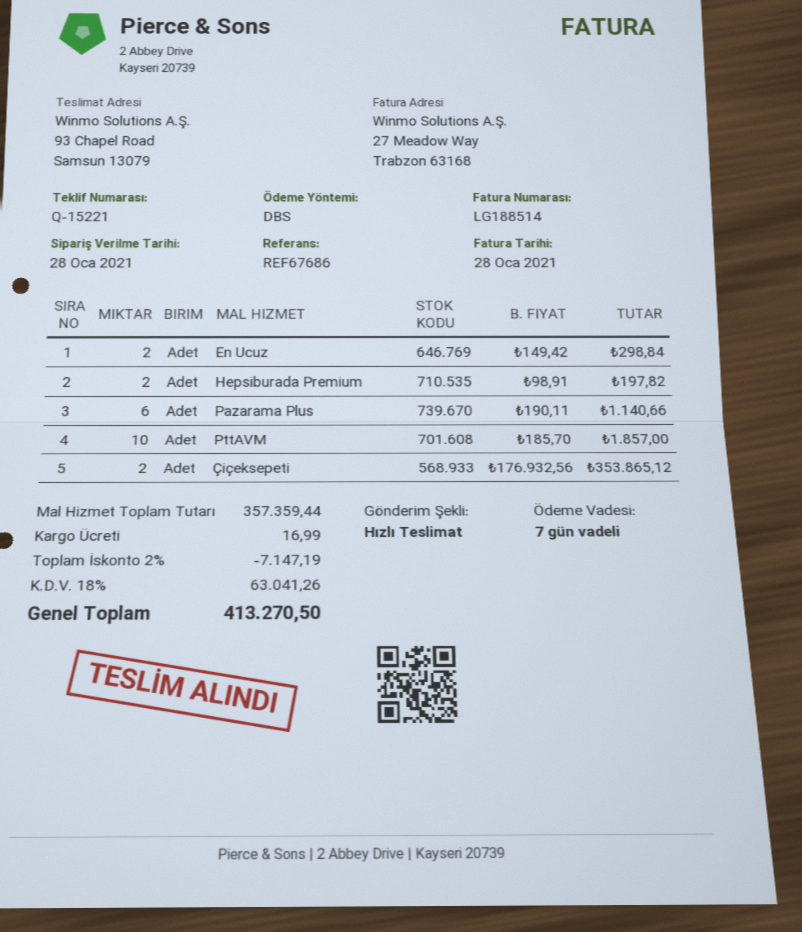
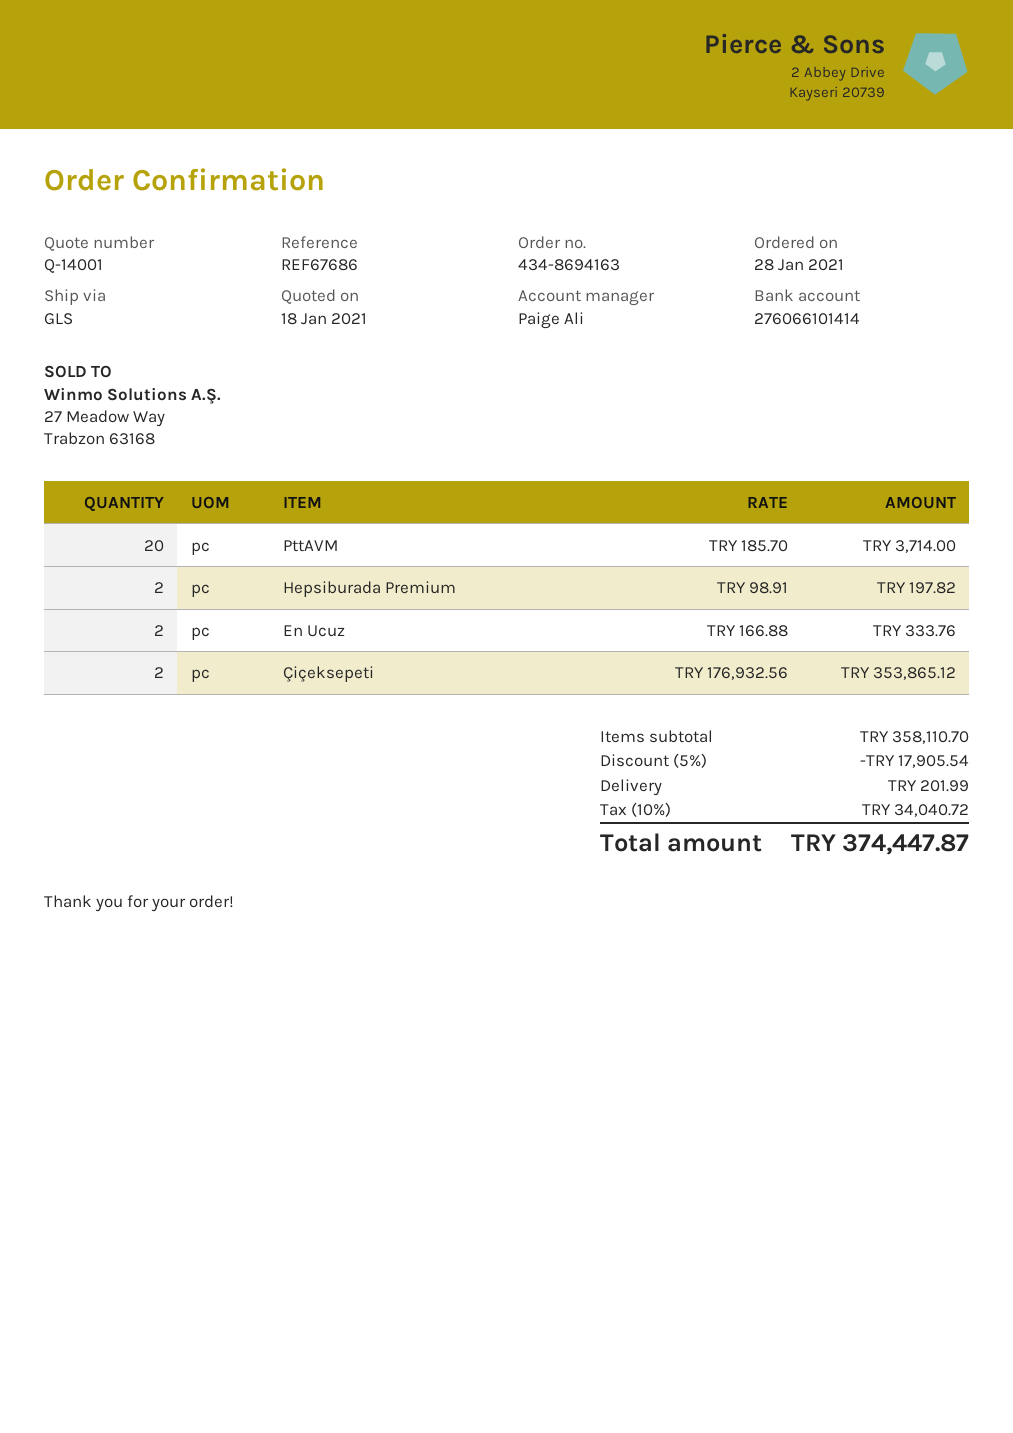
quote number: Q-15221 -> Q-14001
shipping method: express -> GLS
En Ucuz: 2 x 149.42 = 298.84 -> 2 x 166.88 = 333.76
Pazarama Plus: 6 x 190.11 = 1140.66 -> none
PttAVM: 10 x 185.70 = 1857.00 -> 20 x 185.70 = 3714.00
subtotal: 357359.44 -> 358110.70
discount: 2% = 7147.19 -> 5% = 17905.54
shipping: 16.99 -> 201.99
tax: 18% = 63041.26 -> 10% = 34040.72
total: 413270.50 -> 374447.87

